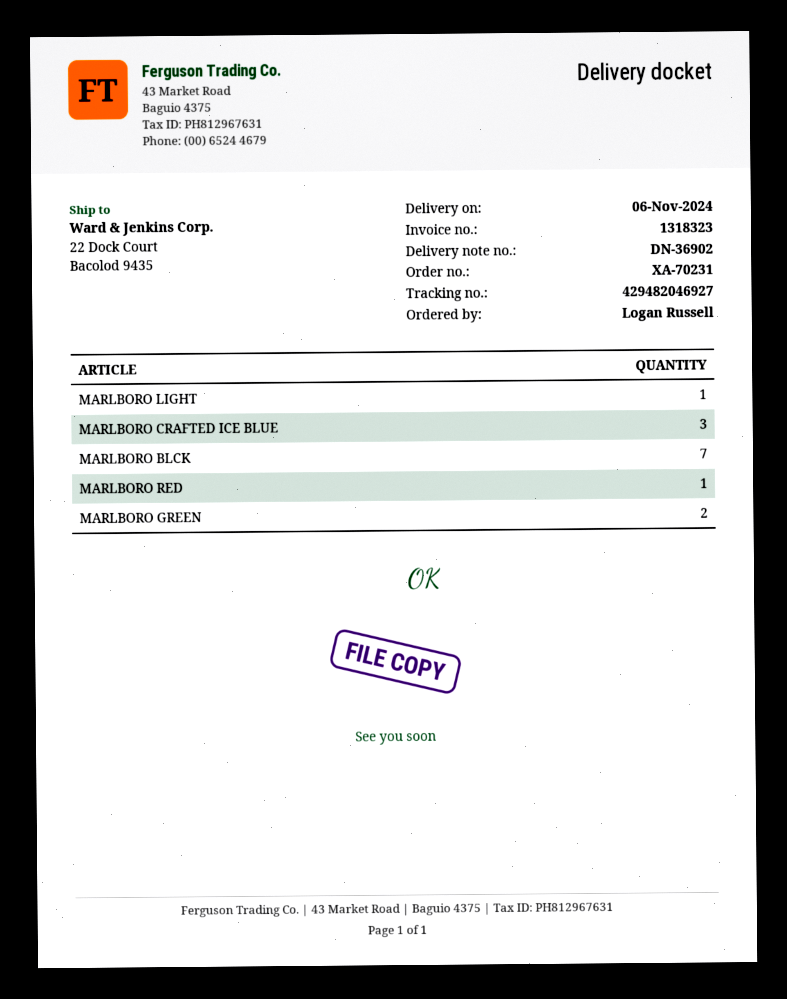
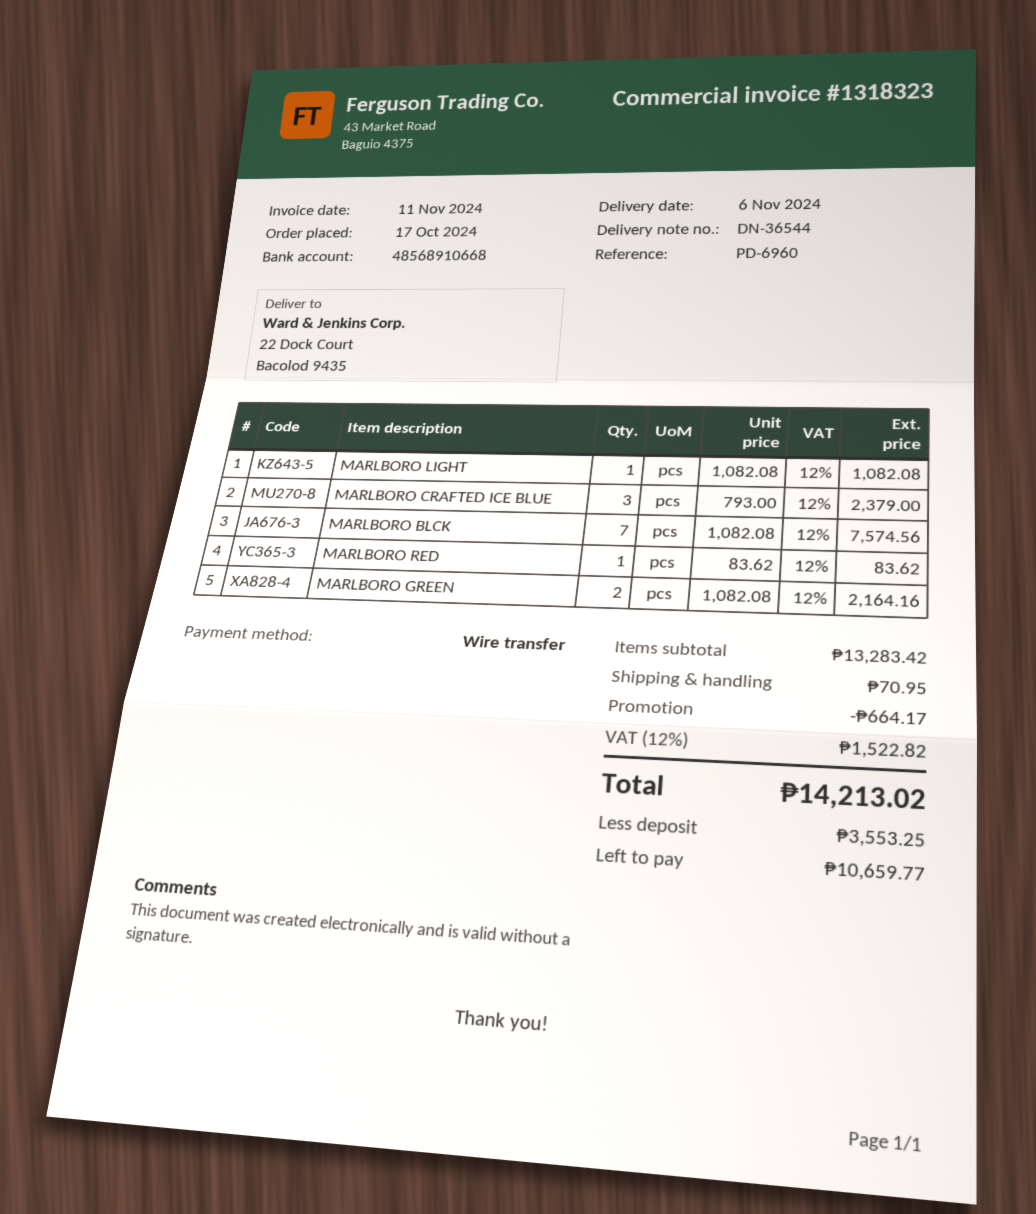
delivery note number: DN-36902 -> DN-36544

